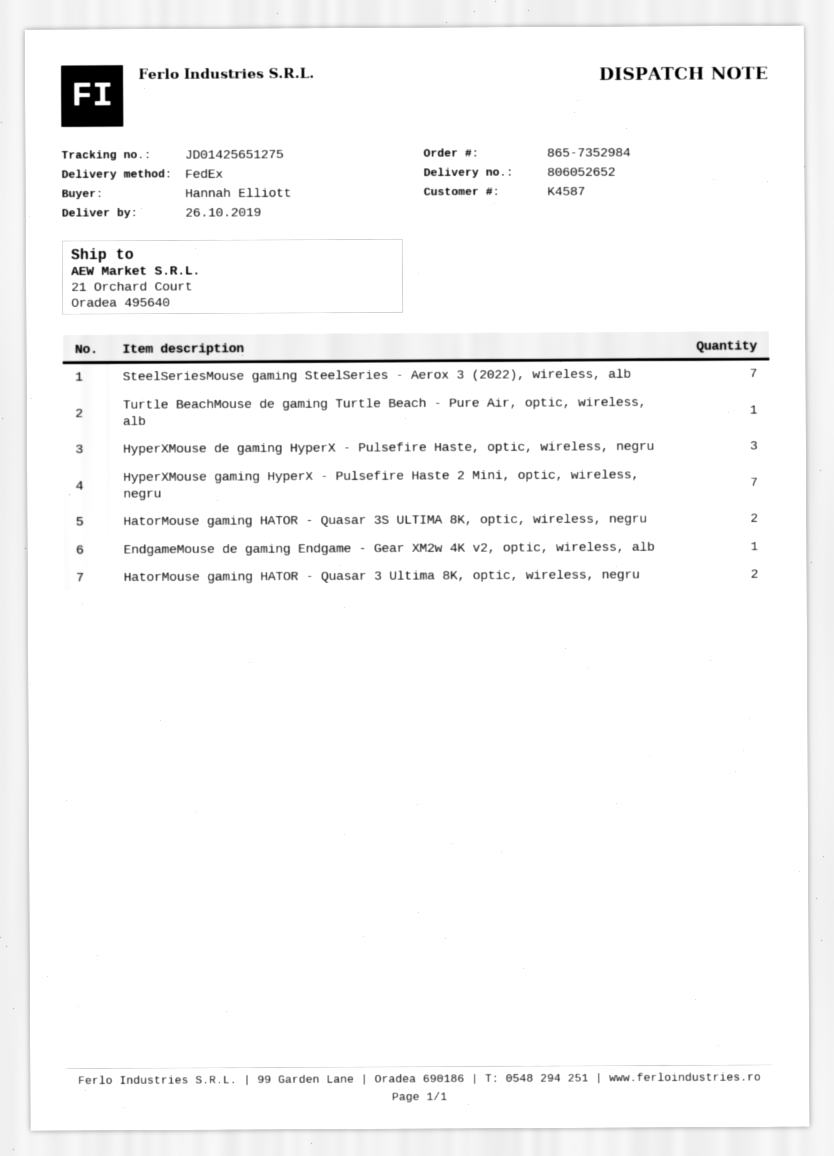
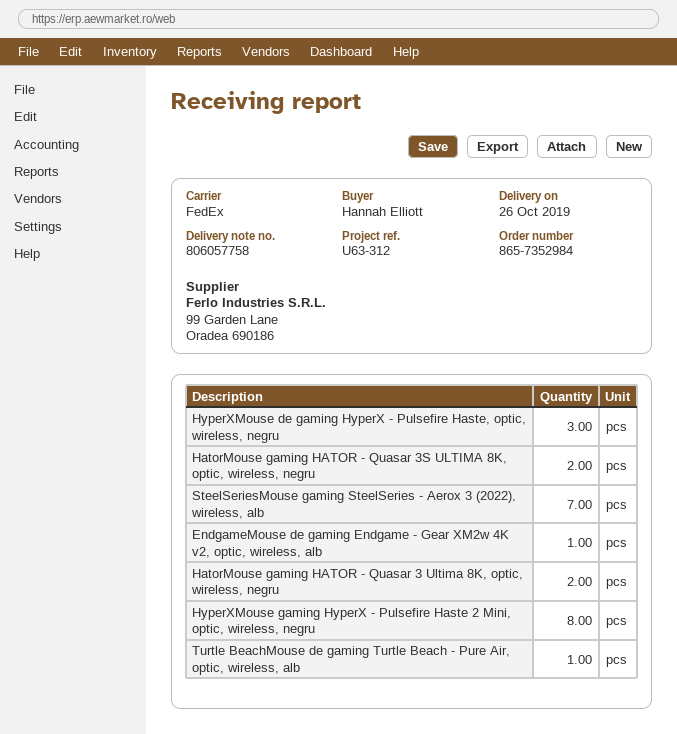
delivery note number: 806052652 -> 806057758
HyperXMouse gaming HyperX - Pulsefire Haste 2 Mini, optic, wireless, negru: 7 -> 8

